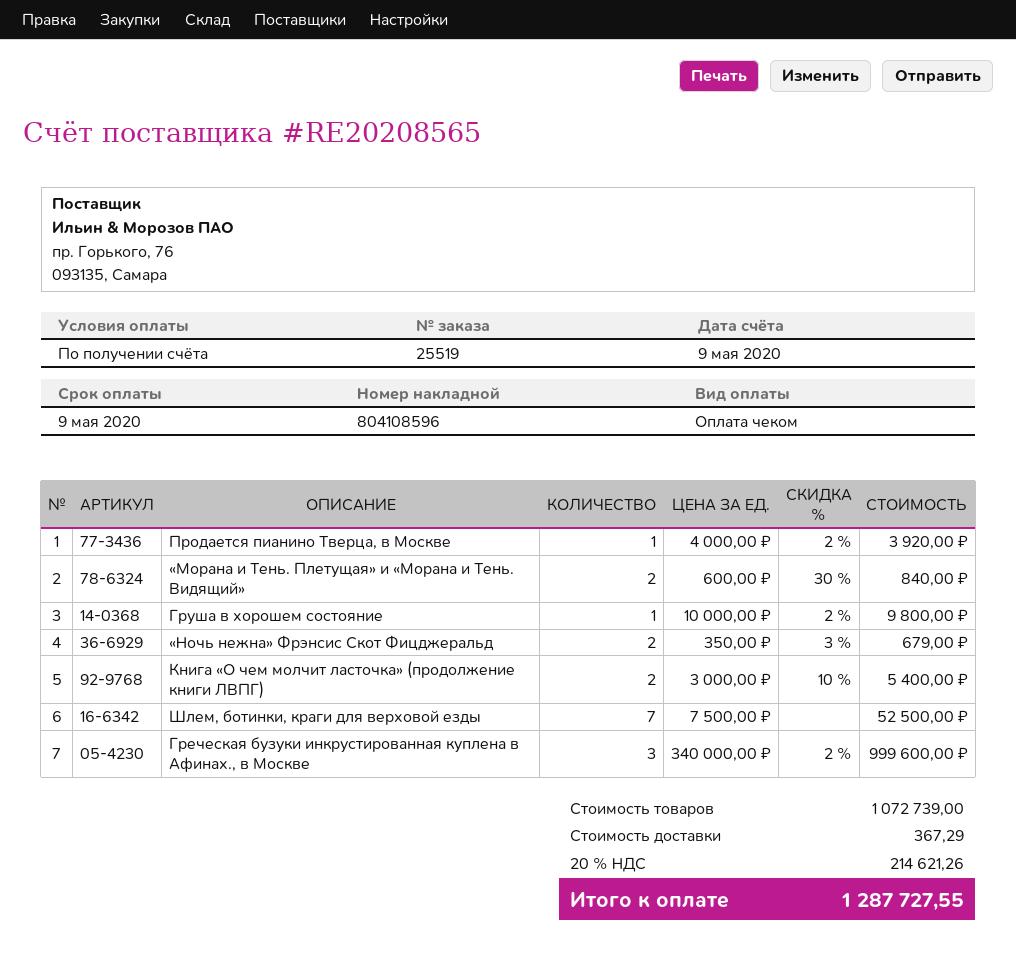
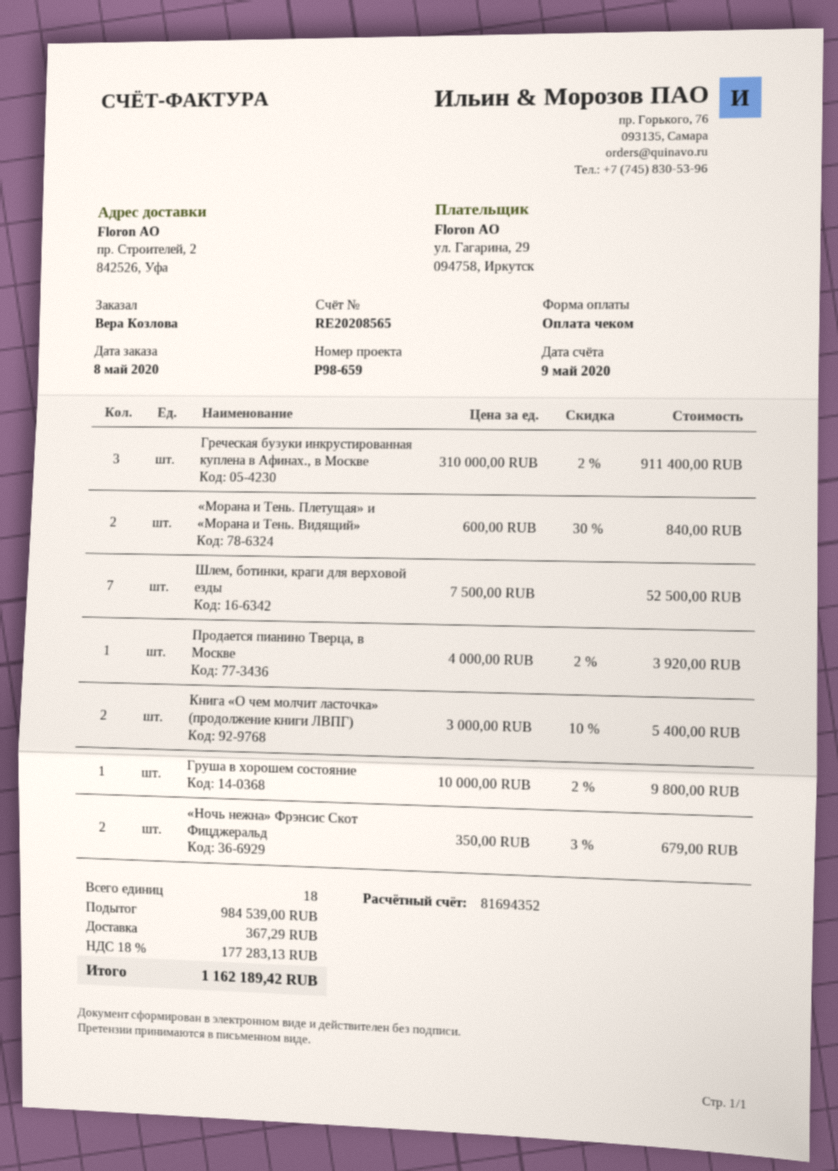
Греческая бузуки инкрустированная куплена в Афинах., в Москве: 3 x 340000.00 - 2% = 999600.00 -> 3 x 310000.00 - 2% = 911400.00
subtotal: 1072739.00 -> 984539.00
tax: 20% = 214621.26 -> 18% = 177283.13
total: 1287727.55 -> 1162189.42

